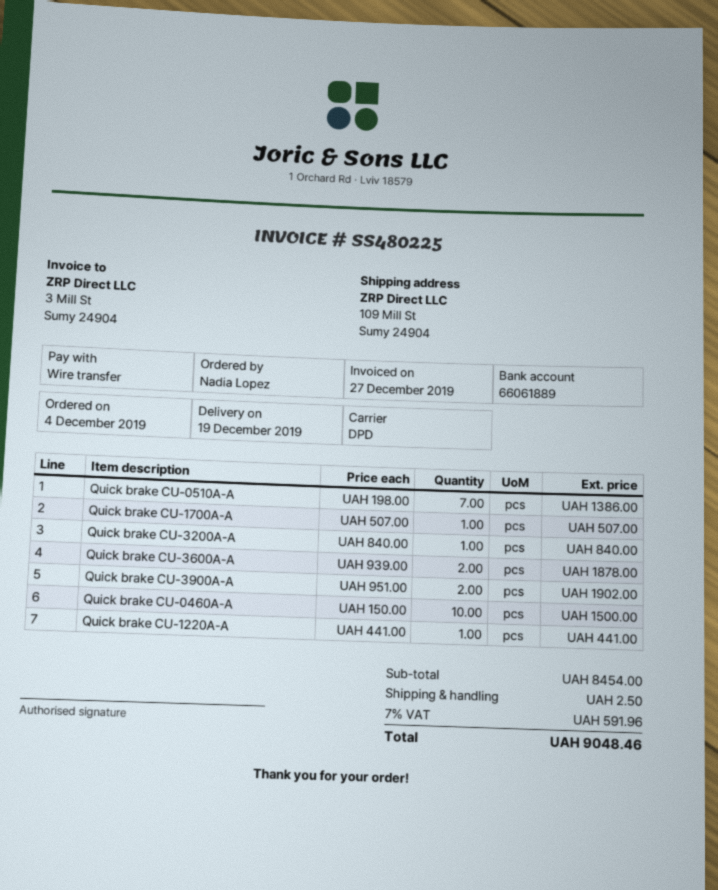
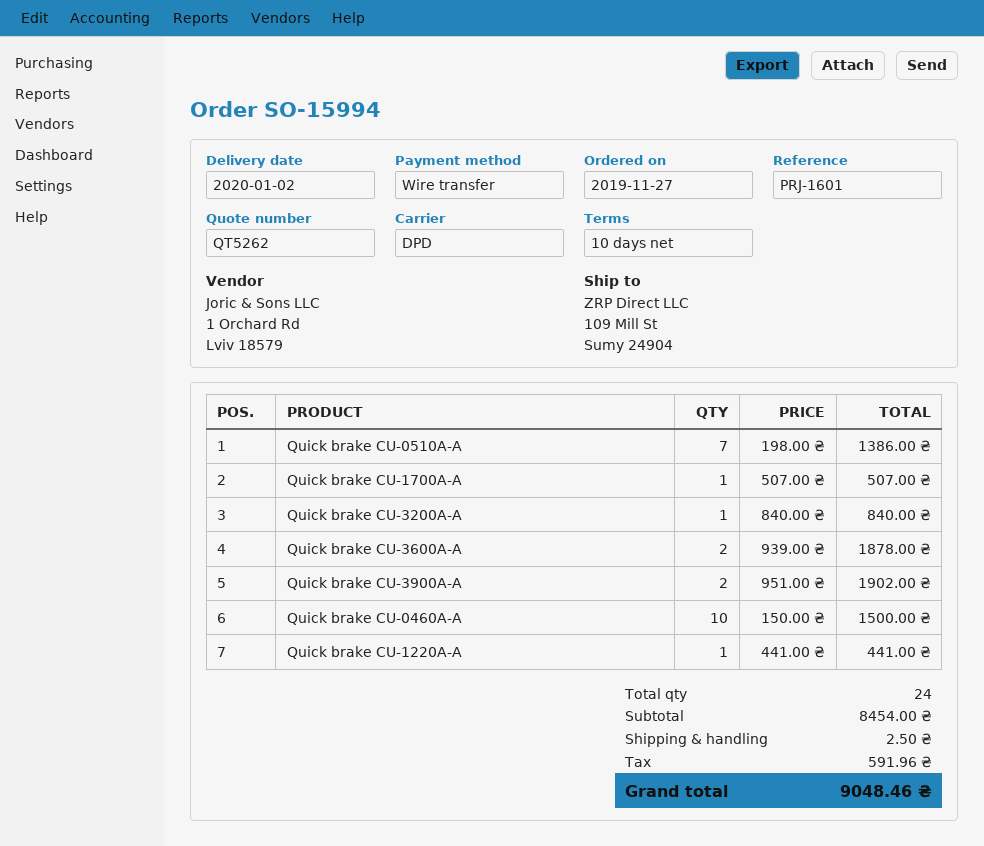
order date: 2019-12-04 -> 2019-11-27
delivery date: 2019-12-19 -> 2020-01-02

